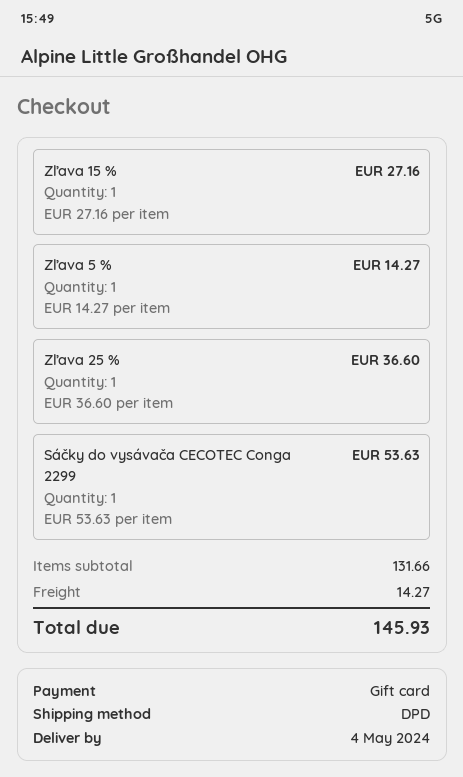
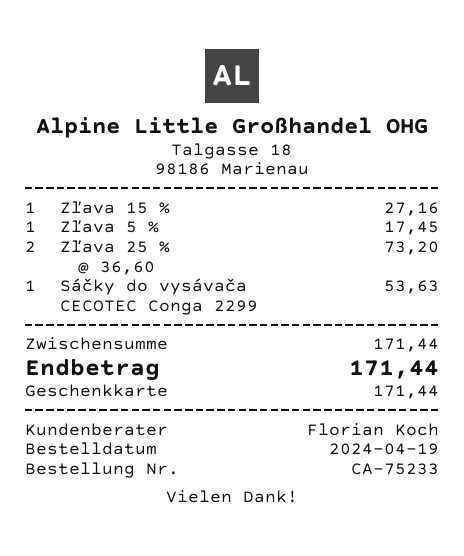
Zľava 5 %: 1 x 14.27 = 14.27 -> 1 x 17.45 = 17.45
Zľava 25 %: 1 x 36.60 = 36.60 -> 2 x 36.60 = 73.20
subtotal: 131.66 -> 171.44
shipping: 14.27 -> none
total: 145.93 -> 171.44

